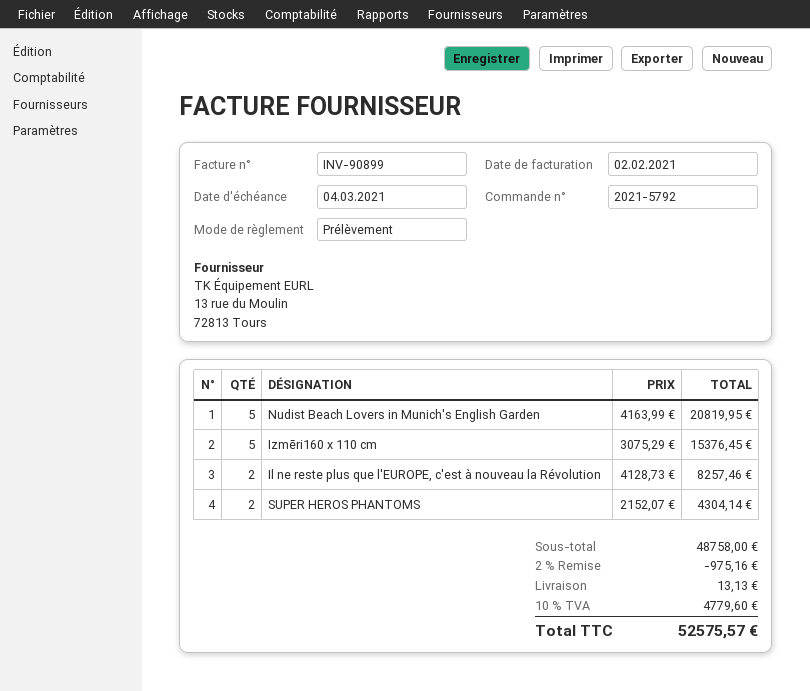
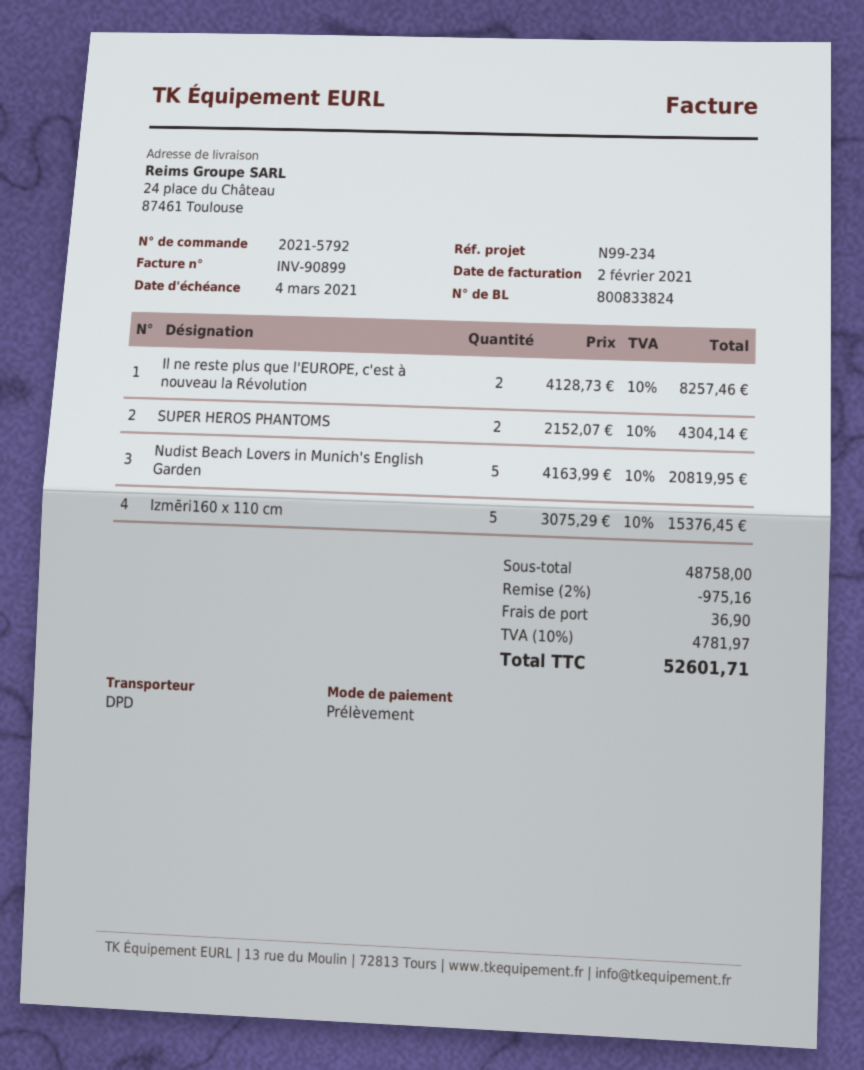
shipping: 13.13 -> 36.90
tax: 10% = 4779.60 -> 10% = 4781.97
total: 52575.57 -> 52601.71

